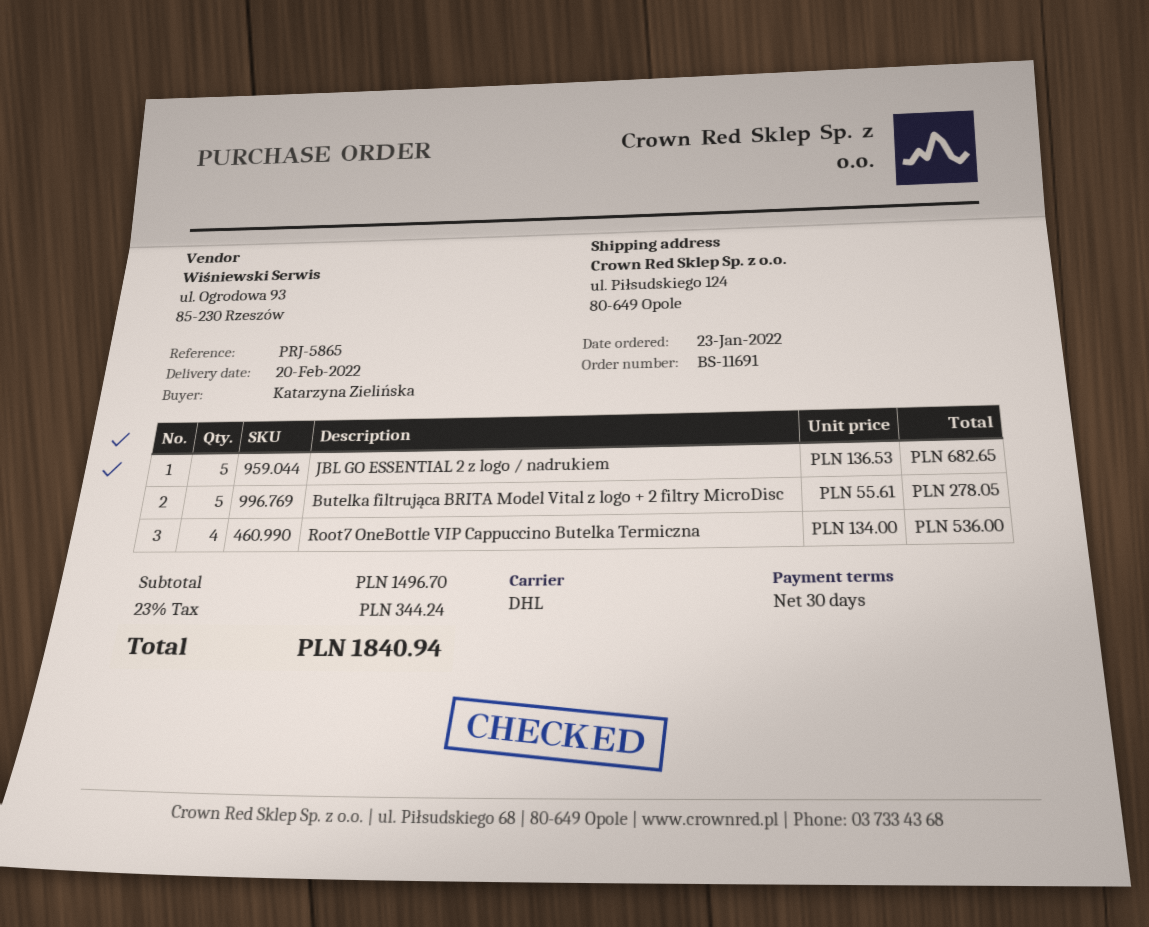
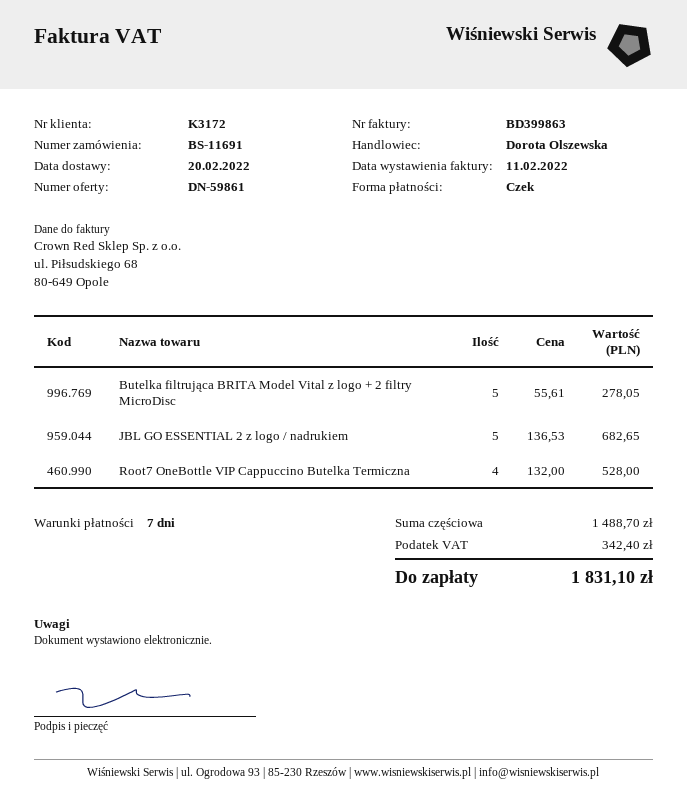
payment terms: 30 days -> 7 days
Root7 OneBottle VIP Cappuccino Butelka Termiczna: 4 x 134.00 = 536.00 -> 4 x 132.00 = 528.00
subtotal: 1496.70 -> 1488.70
tax: 344.24 -> 342.40
total: 1840.94 -> 1831.10

